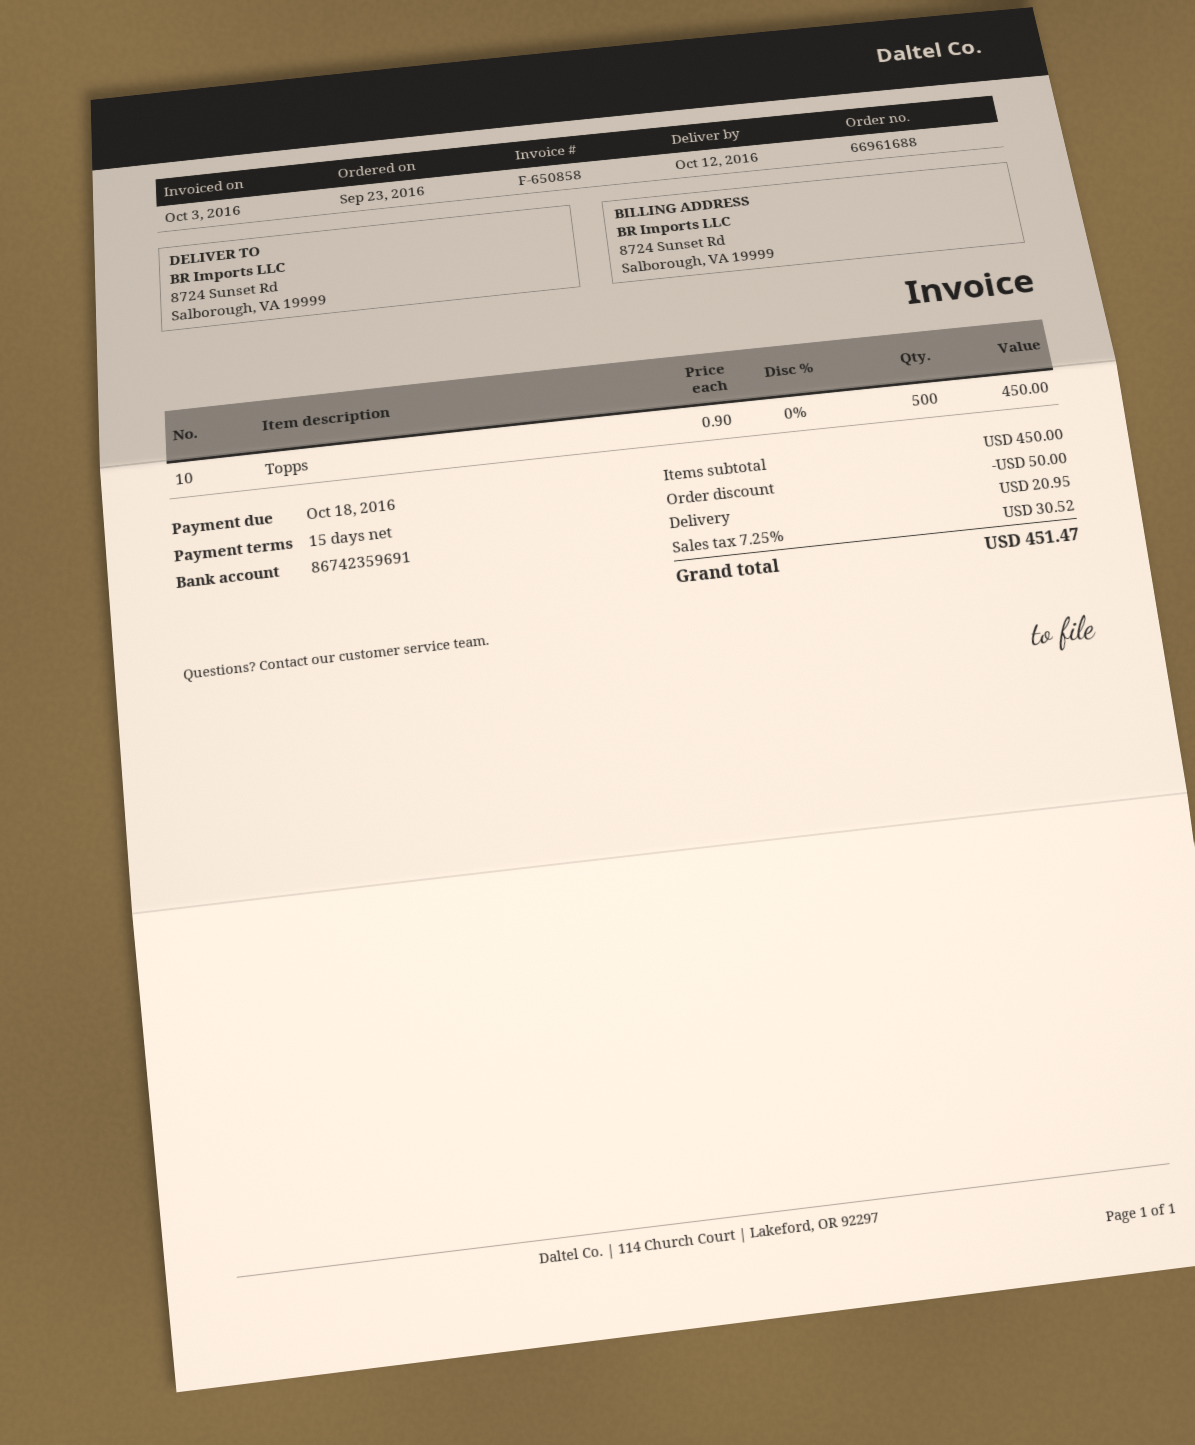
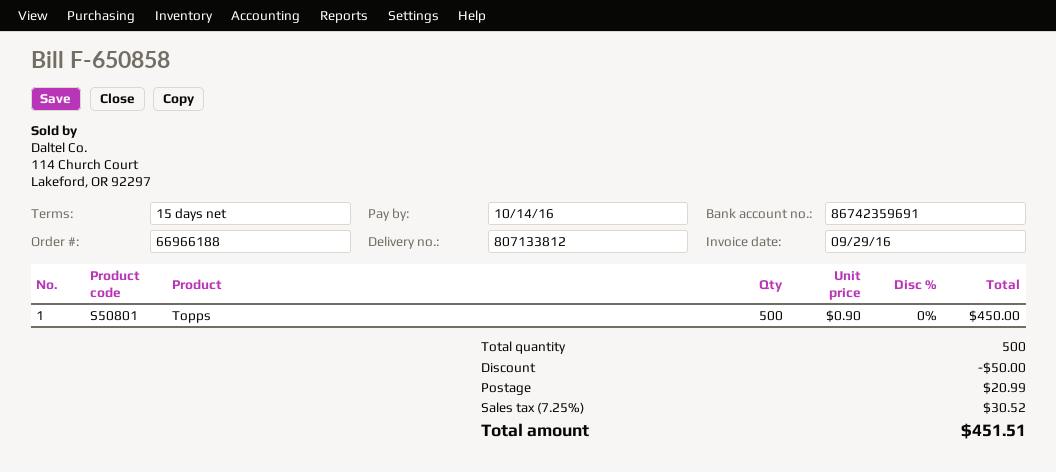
order number: 66961688 -> 66966188
invoice date: 2016-10-03 -> 2016-09-29
due date: 2016-10-18 -> 2016-10-14
shipping: 20.95 -> 20.99
total: 451.47 -> 451.51

